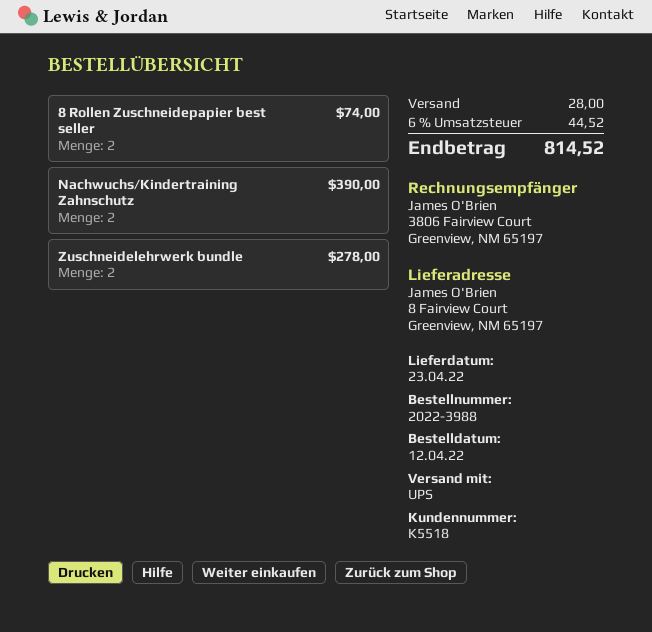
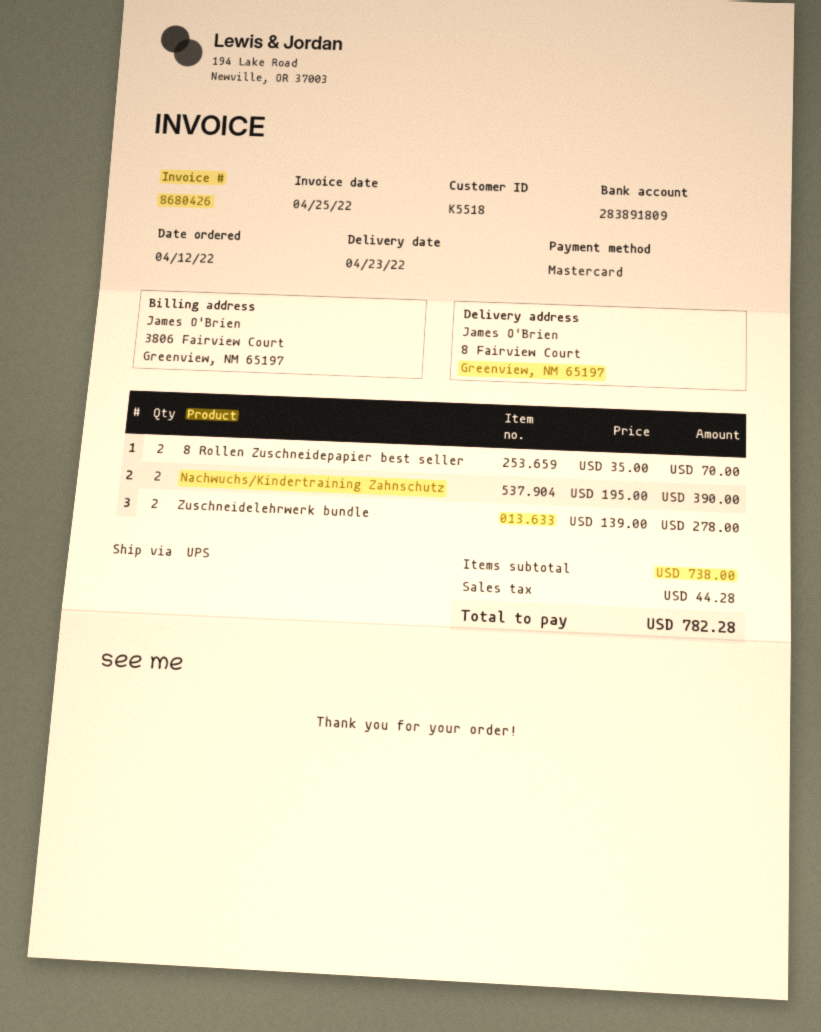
8 Rollen Zuschneidepapier best seller: 2 for 74.00 -> 2 for 70.00
shipping: 28.00 -> none
tax: 44.52 -> 44.28
total: 814.52 -> 782.28

